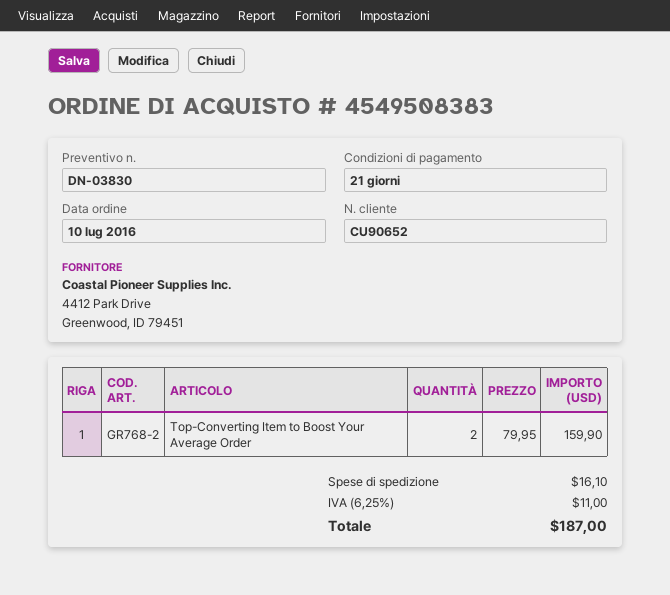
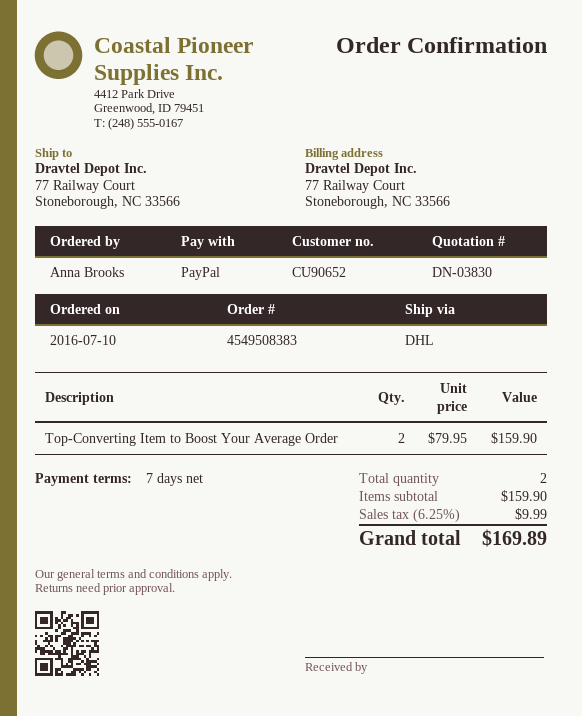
payment terms: 21 days -> 7 days
shipping: 16.10 -> none
tax: 6.25% = 11.00 -> 6.25% = 9.99
total: 187.00 -> 169.89

